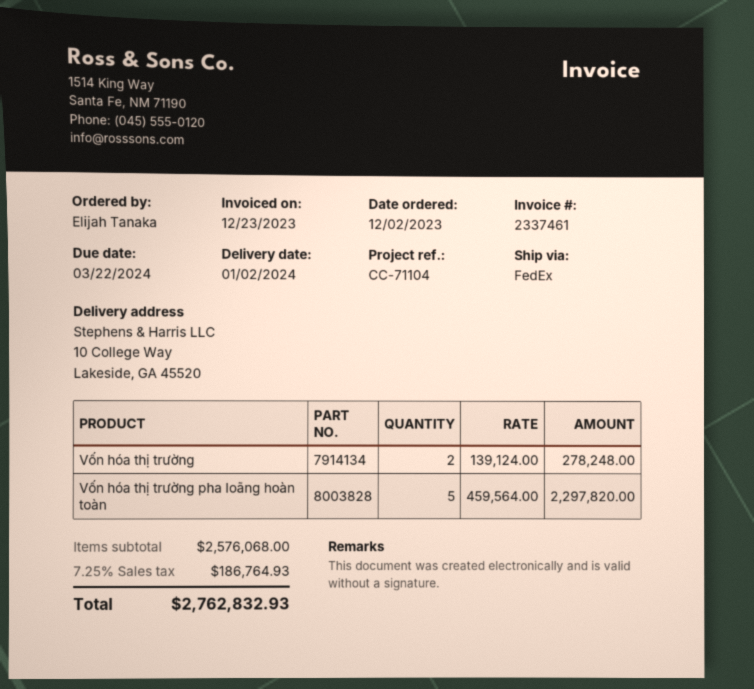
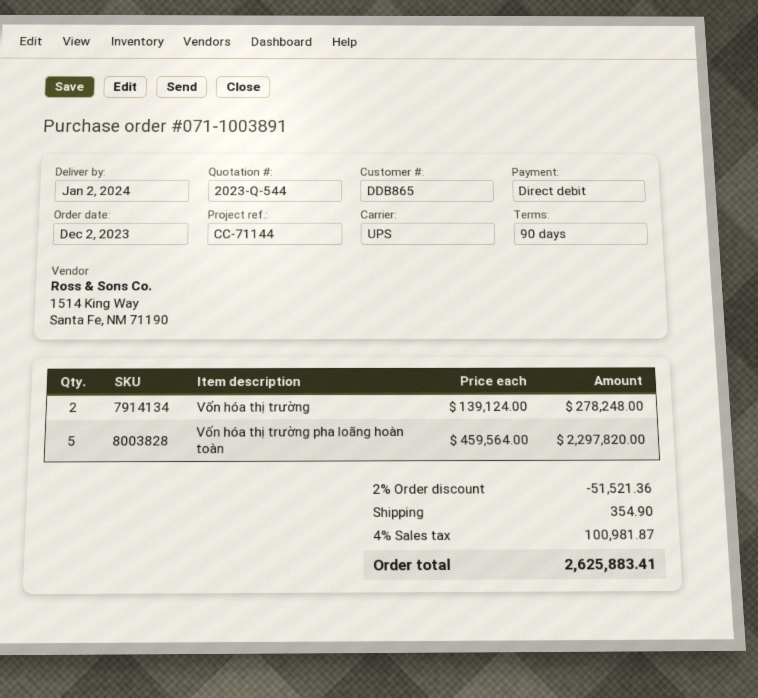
reference: CC-71104 -> CC-71144
shipping method: FedEx -> UPS
discount: none -> 2% = 51521.36
shipping: none -> 354.90
tax: 7.25% = 186764.93 -> 4% = 100981.87
total: 2762832.93 -> 2625883.41

